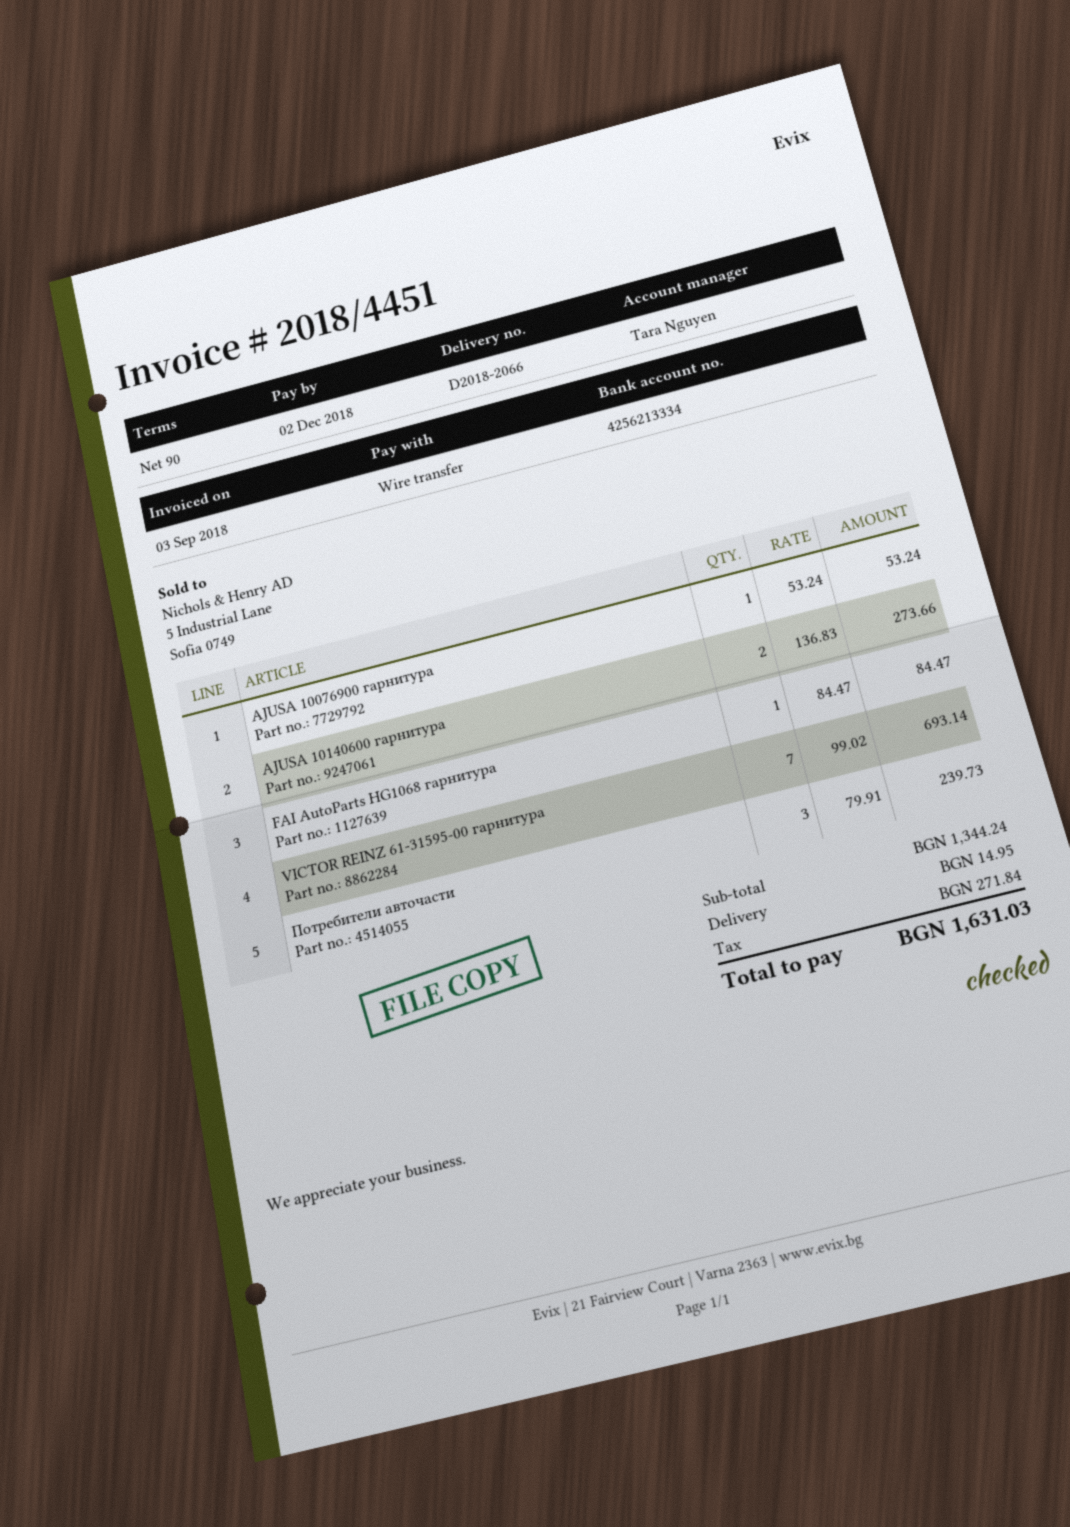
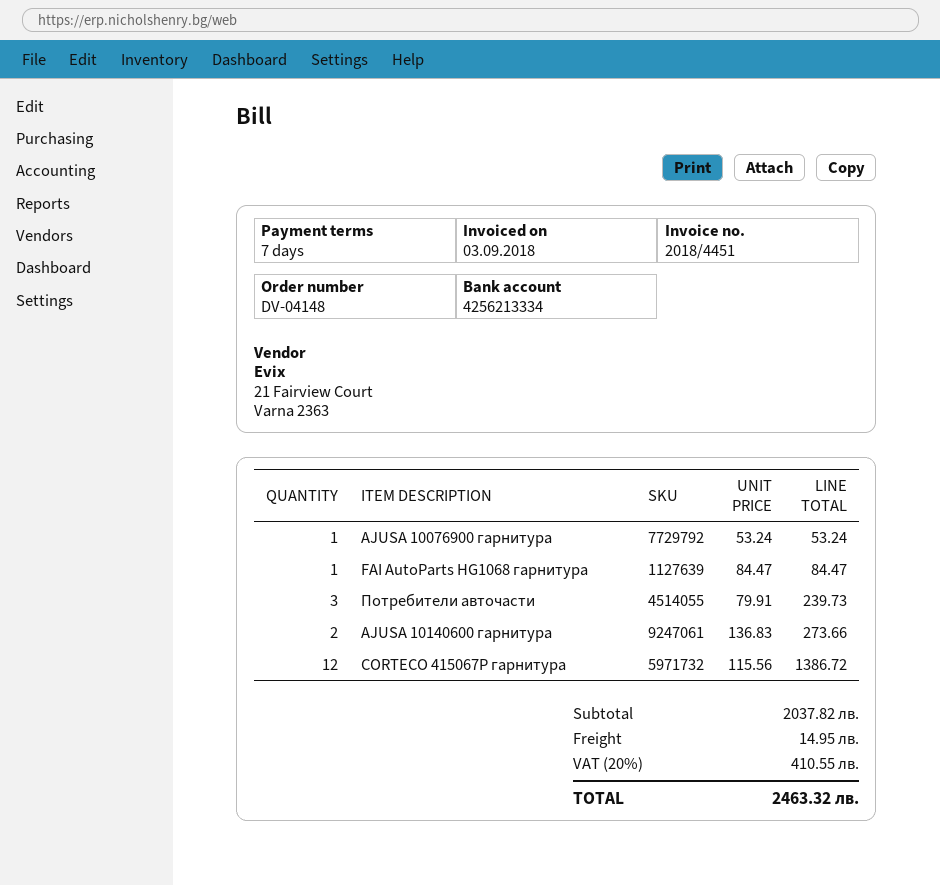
payment terms: 90 days -> 7 days
VICTOR REINZ 61-31595-00 гарнитура: 7 x 99.02 = 693.14 -> none
CORTECO 415067P гарнитура: none -> 12 x 115.56 = 1386.72
subtotal: 1344.24 -> 2037.82
tax: 271.84 -> 410.55
total: 1631.03 -> 2463.32

